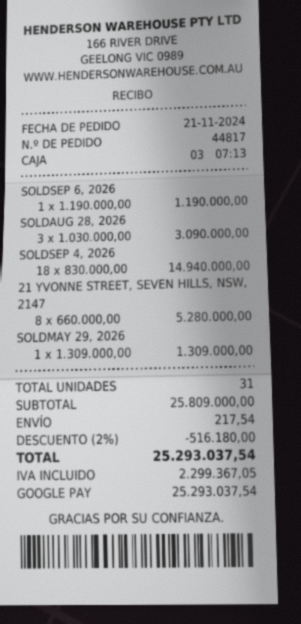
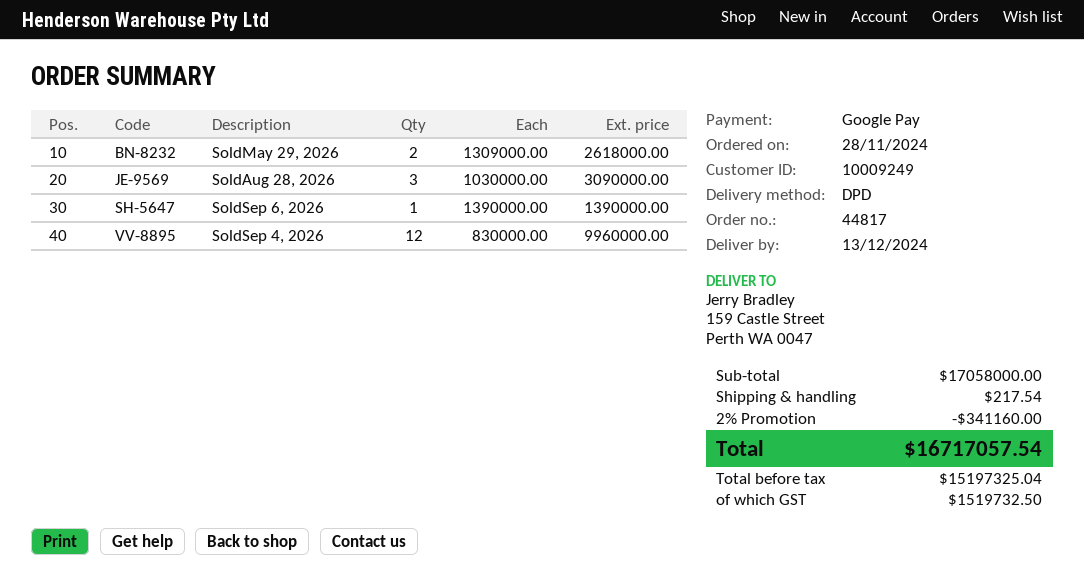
order date: 2024-11-21 -> 2024-11-28
SOLDSEP 6, 2026: 1 x 1190000.00 = 1190000.00 -> 1 x 1390000.00 = 1390000.00
SOLDSEP 4, 2026: 18 x 830000.00 = 14940000.00 -> 12 x 830000.00 = 9960000.00
21 YVONNE STREET, SEVEN HILLS, NSW, 2147: 8 x 660000.00 = 5280000.00 -> none
SOLDMAY 29, 2026: 1 x 1309000.00 = 1309000.00 -> 2 x 1309000.00 = 2618000.00
subtotal: 25809000.00 -> 17058000.00
discount: 2% = 516180.00 -> 2% = 341160.00
tax: 2299367.05 -> 1519732.50
total: 25293037.54 -> 16717057.54

